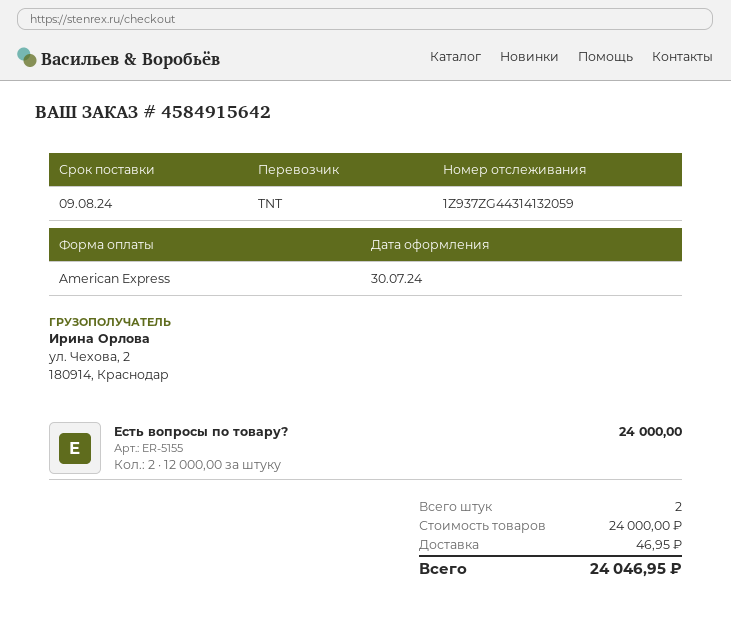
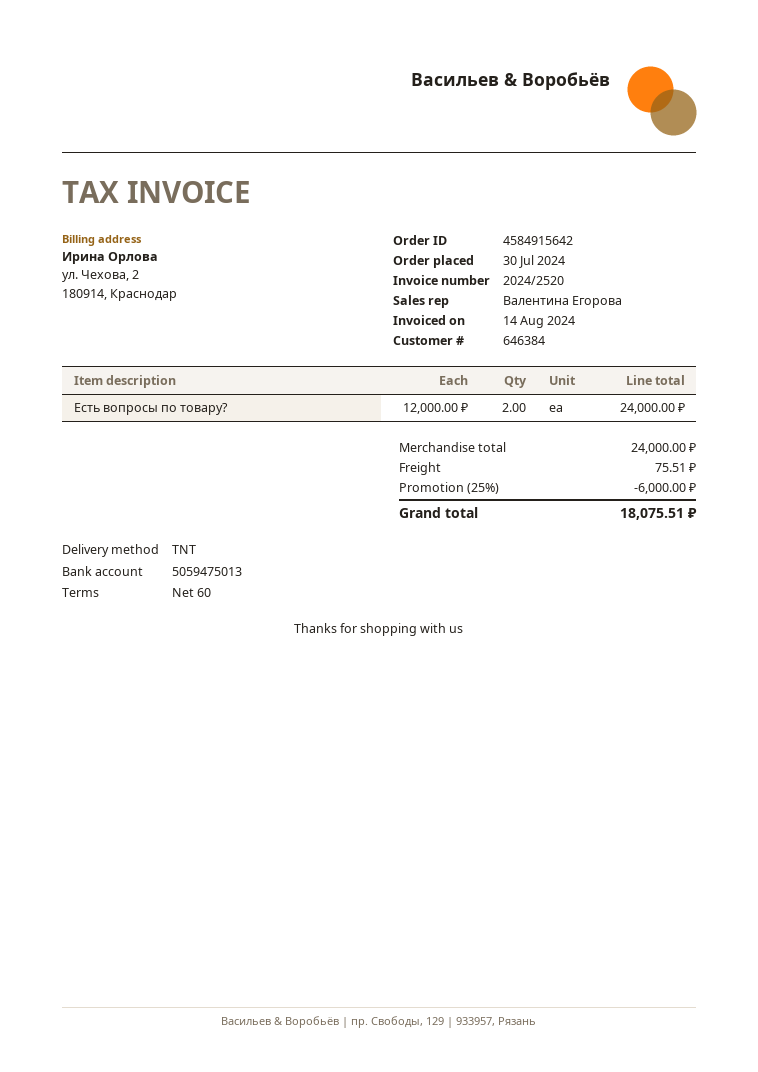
discount: none -> 25% = 6000.00
shipping: 46.95 -> 75.51
total: 24046.95 -> 18075.51

